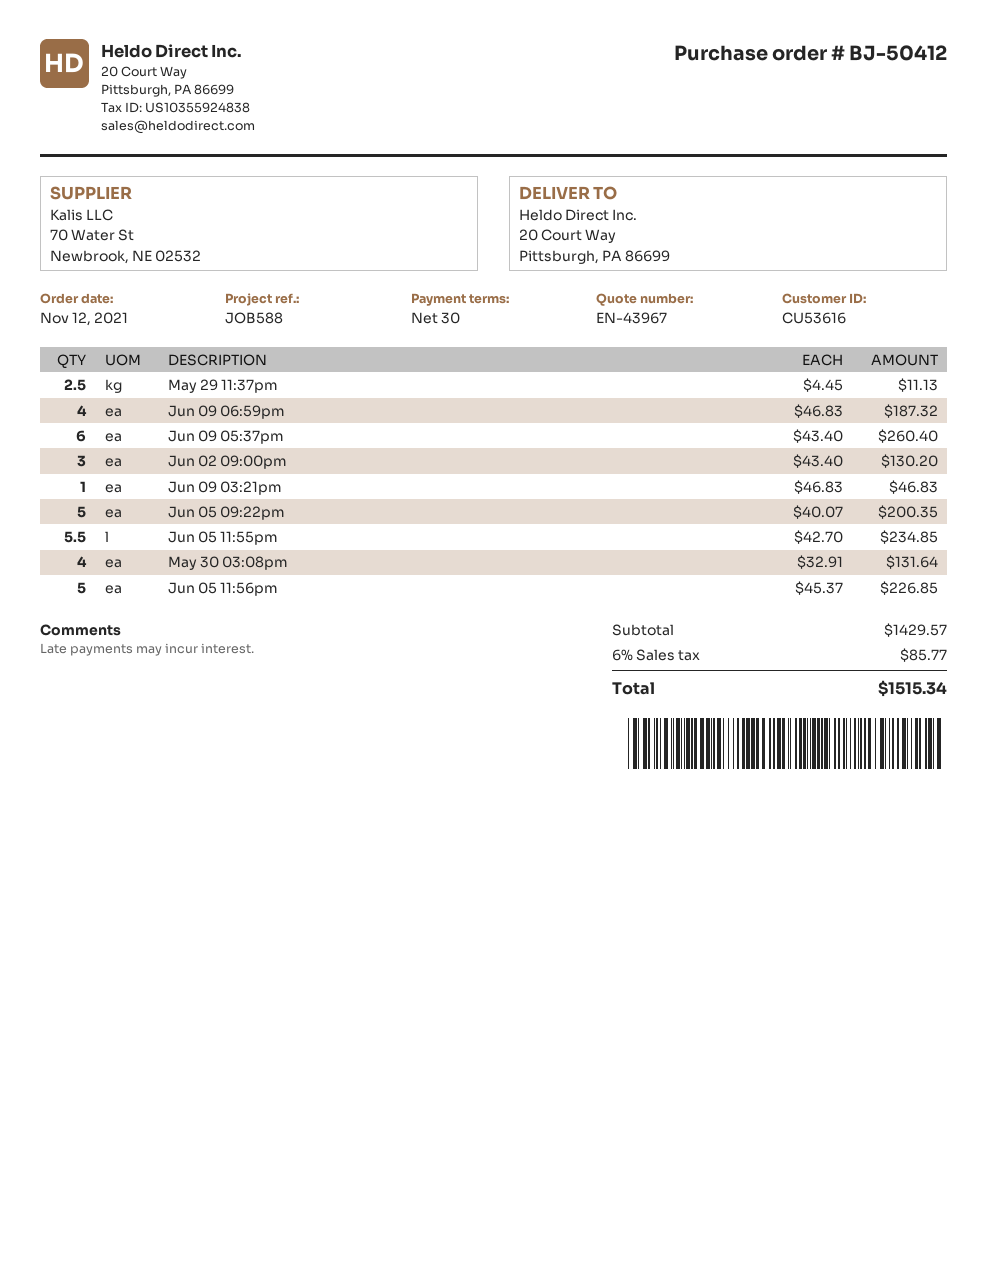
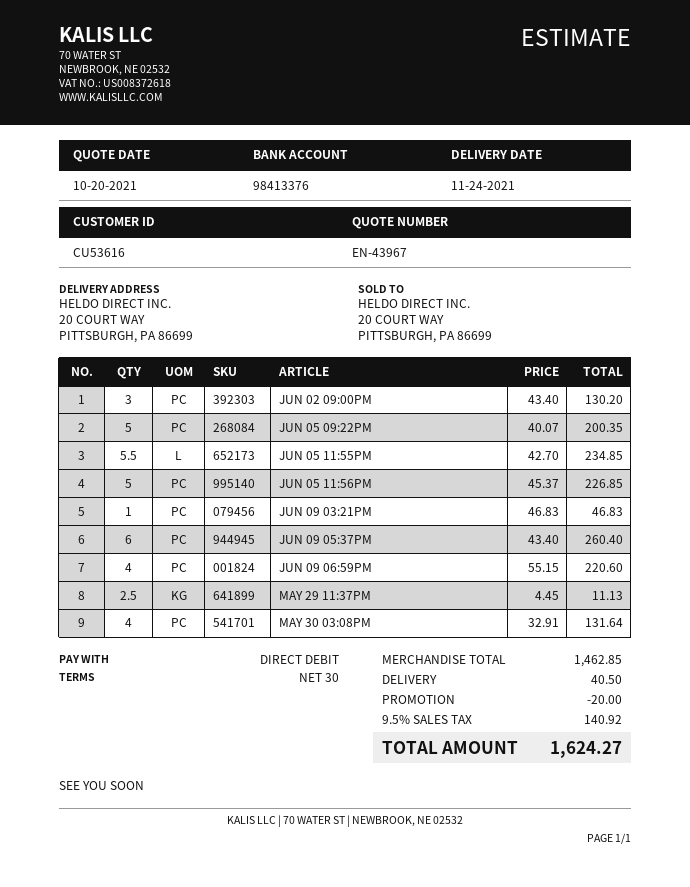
Jun 09 06:59pm: 4 x 46.83 = 187.32 -> 4 x 55.15 = 220.60
subtotal: 1429.57 -> 1462.85
discount: none -> 20.00
shipping: none -> 40.50
tax: 6% = 85.77 -> 9.5% = 140.92
total: 1515.34 -> 1624.27

